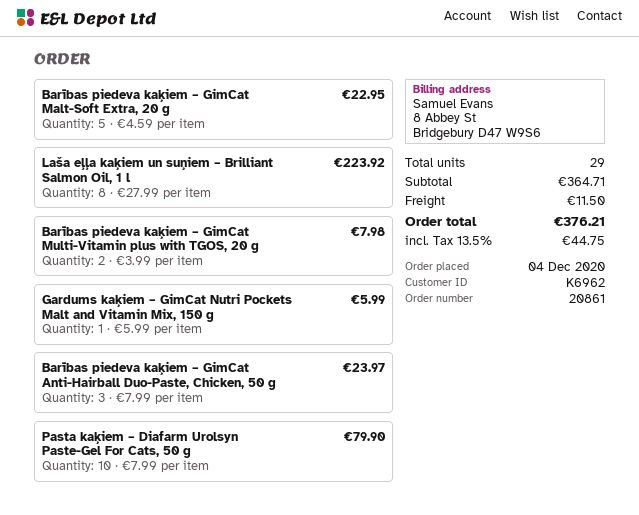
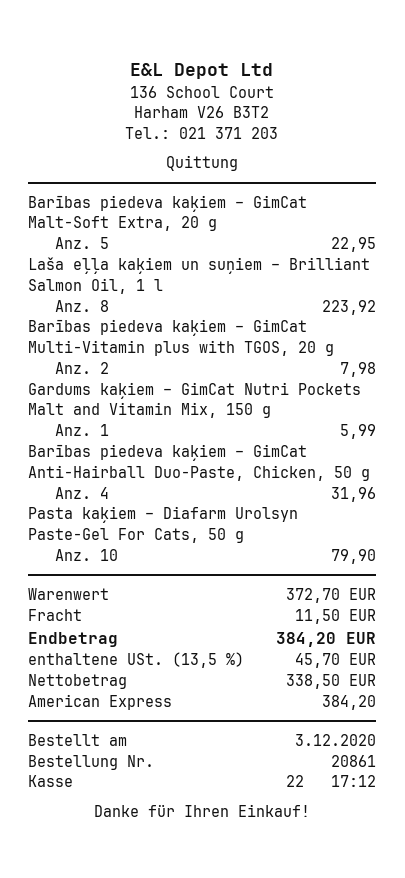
order date: 2020-12-04 -> 2020-12-03
Barības piedeva kaķiem – GimCat Anti-Hairball Duo-Paste, Chicken, 50 g: 3 for 23.97 -> 4 for 31.96
subtotal: 364.71 -> 372.70
tax: 13.5% = 44.75 -> 13.5% = 45.70
total: 376.21 -> 384.20

